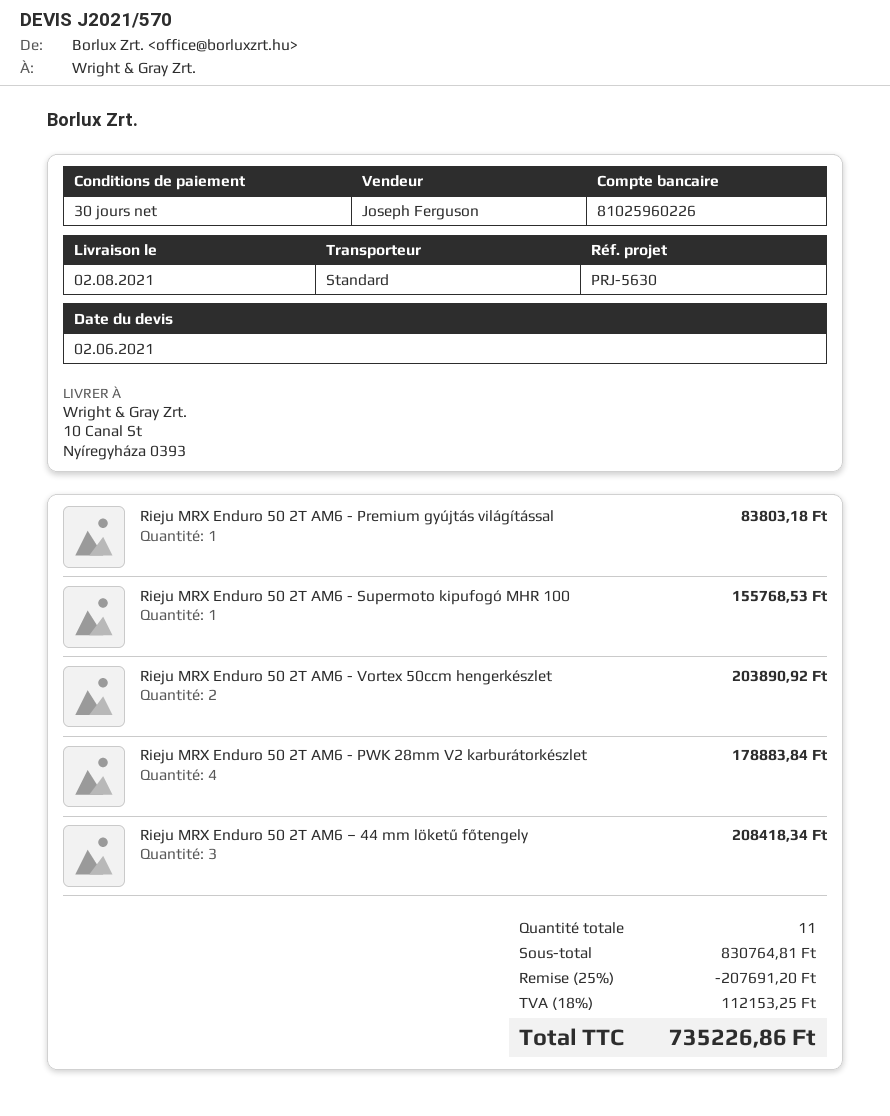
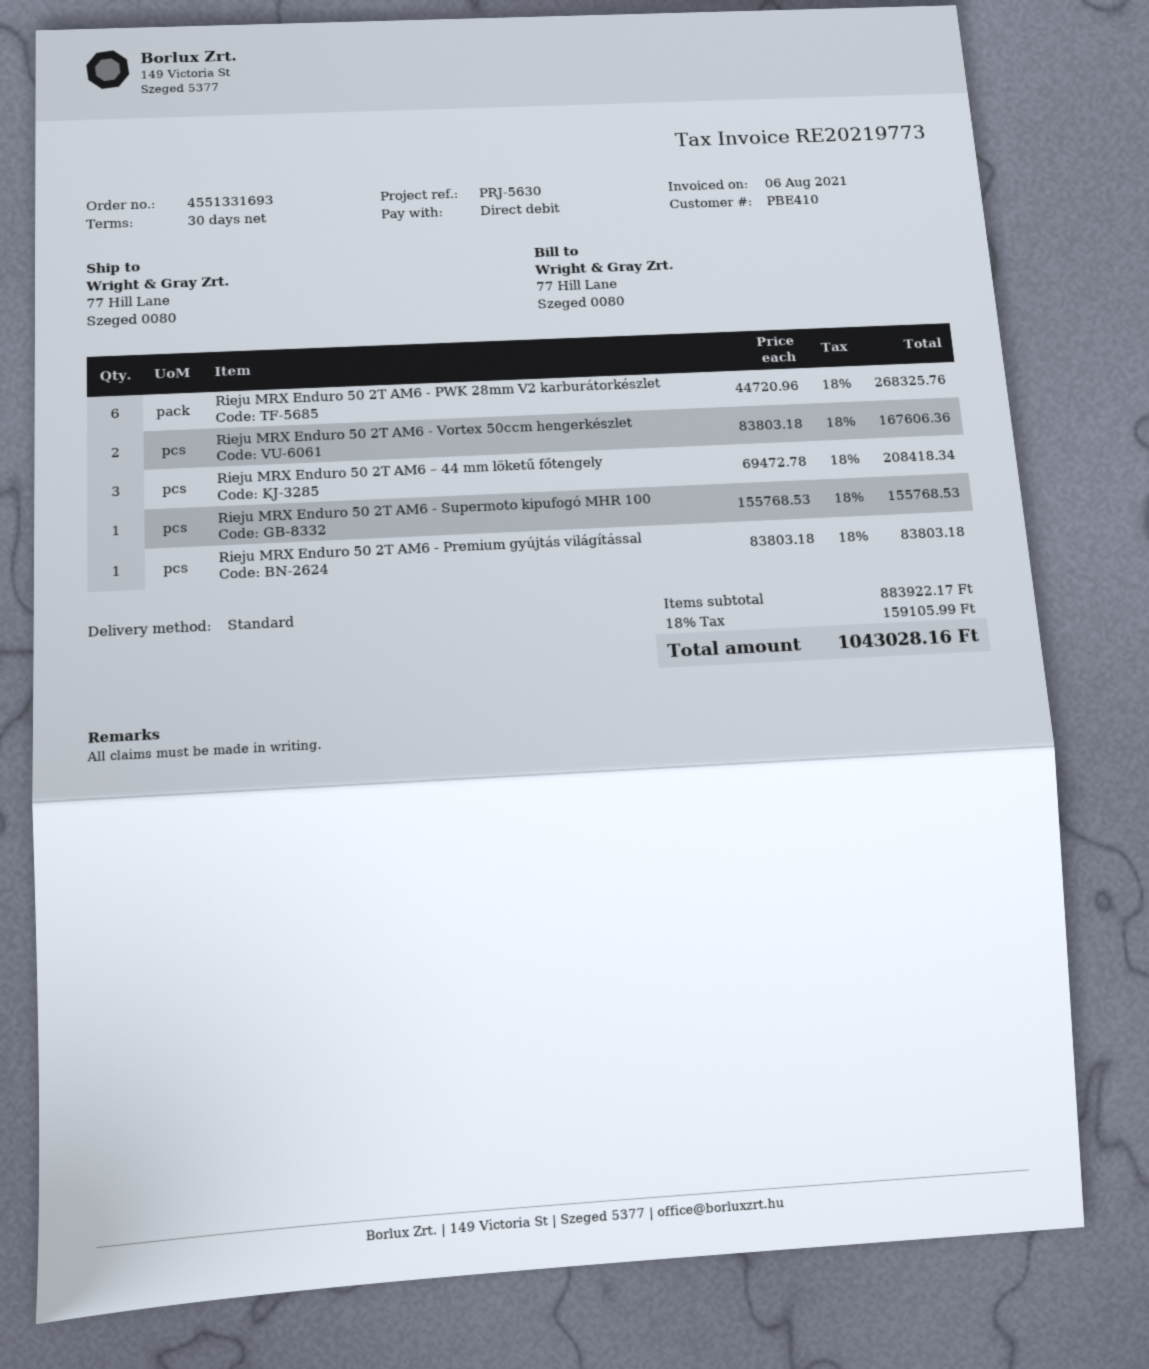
ship to: 10 Canal St, Nyíregyháza 0393 -> 77 Hill Lane, Szeged 0080
Rieju MRX Enduro 50 2T AM6 - Vortex 50ccm hengerkészlet: 2 for 203890.92 -> 2 for 167606.36
Rieju MRX Enduro 50 2T AM6 - PWK 28mm V2 karburátorkészlet: 4 for 178883.84 -> 6 for 268325.76
subtotal: 830764.81 -> 883922.17
discount: 25% = 207691.20 -> none
tax: 18% = 112153.25 -> 18% = 159105.99
total: 735226.86 -> 1043028.16

